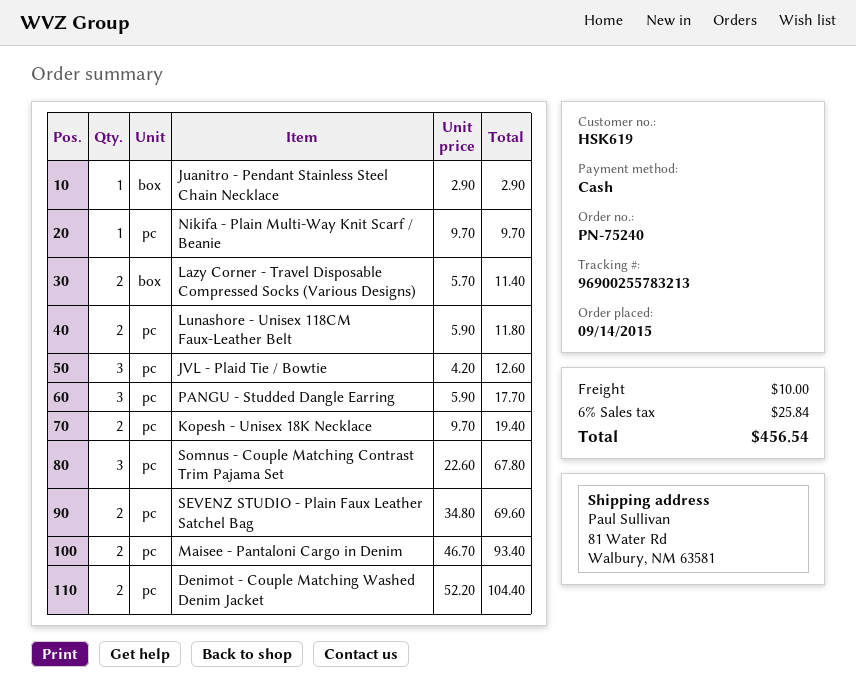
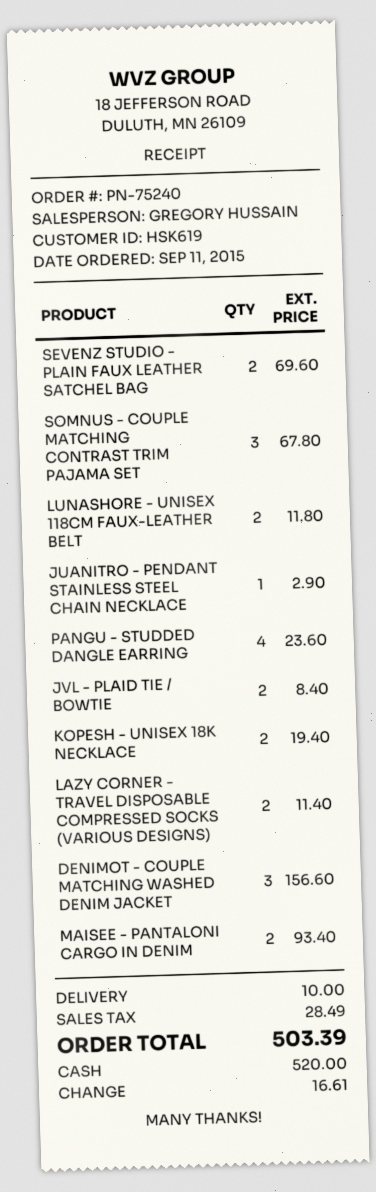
order date: 2015-09-14 -> 2015-09-11
Nikifa - Plain Multi-Way Knit Scarf / Beanie: 1 for 9.70 -> none
JVL - Plaid Tie / Bowtie: 3 for 12.60 -> 2 for 8.40
PANGU - Studded Dangle Earring: 3 for 17.70 -> 4 for 23.60
Denimot - Couple Matching Washed Denim Jacket: 2 for 104.40 -> 3 for 156.60
tax: 25.84 -> 28.49
total: 456.54 -> 503.39

